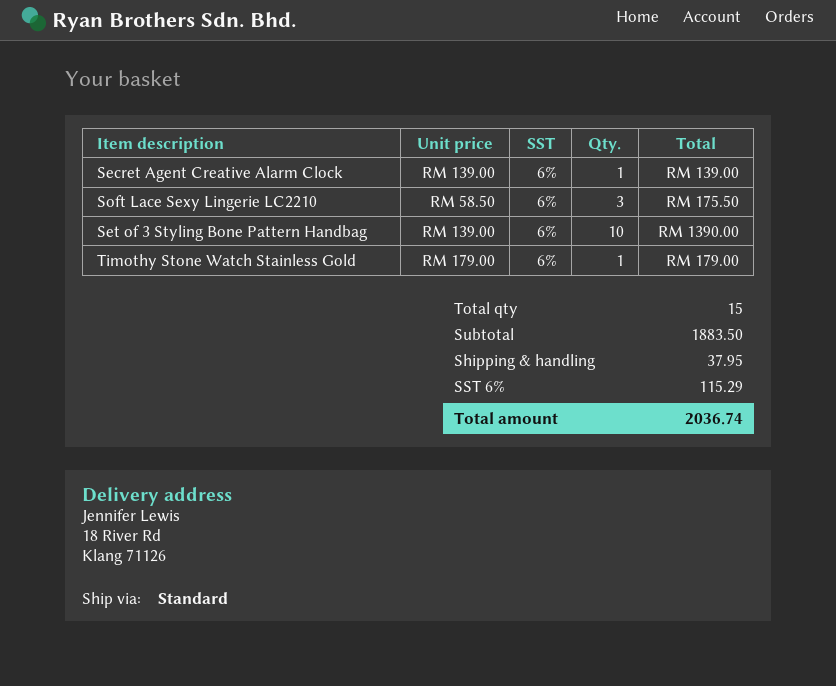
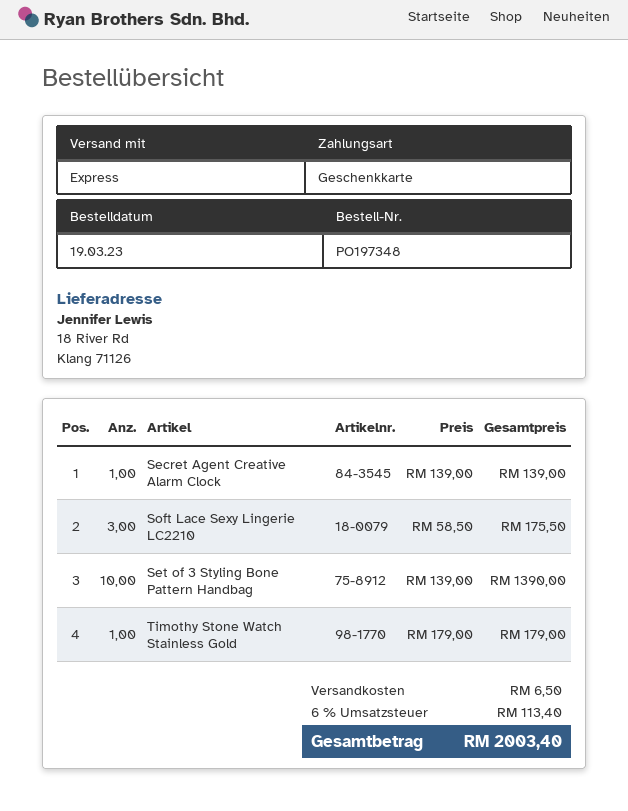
shipping method: standard -> express
shipping: 37.95 -> 6.50
tax: 6% = 115.29 -> 6% = 113.40
total: 2036.74 -> 2003.40

